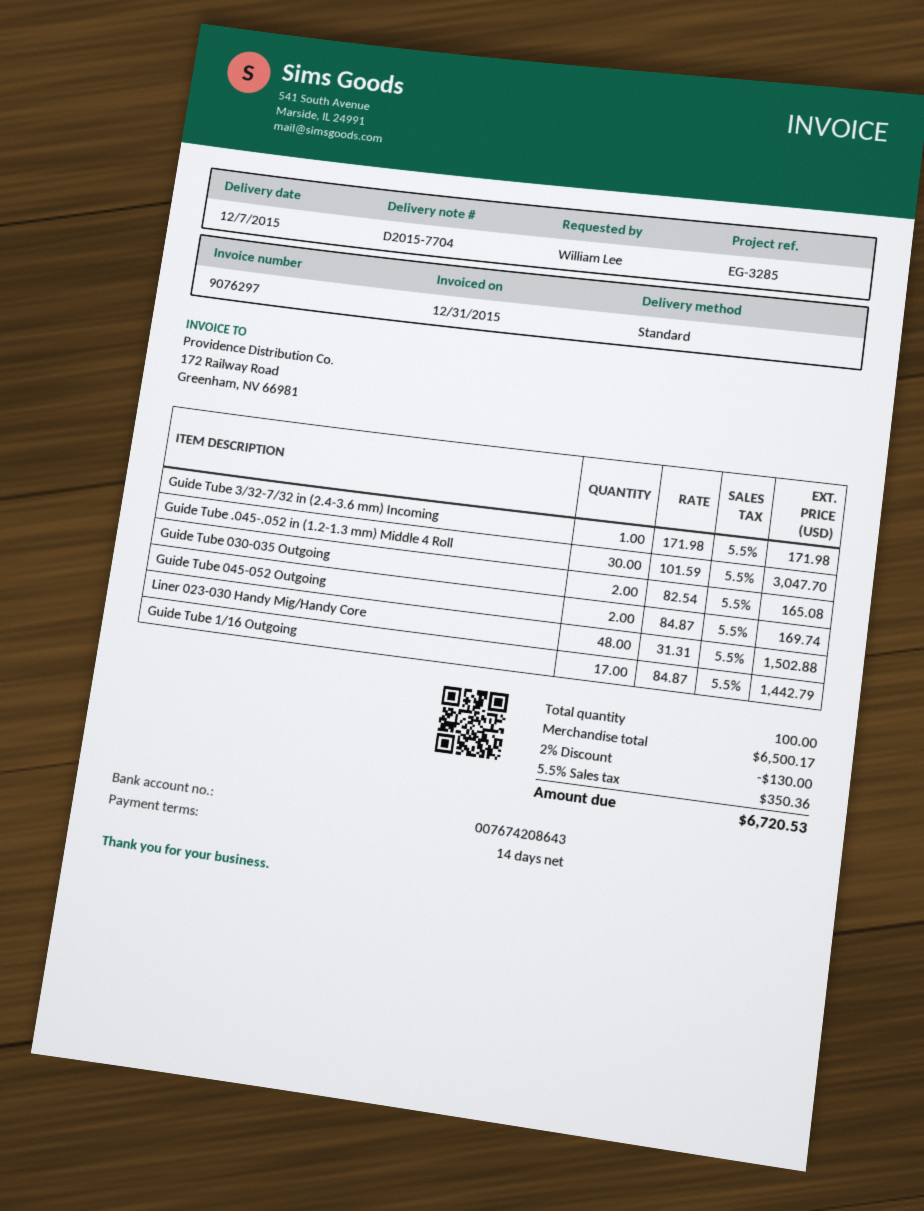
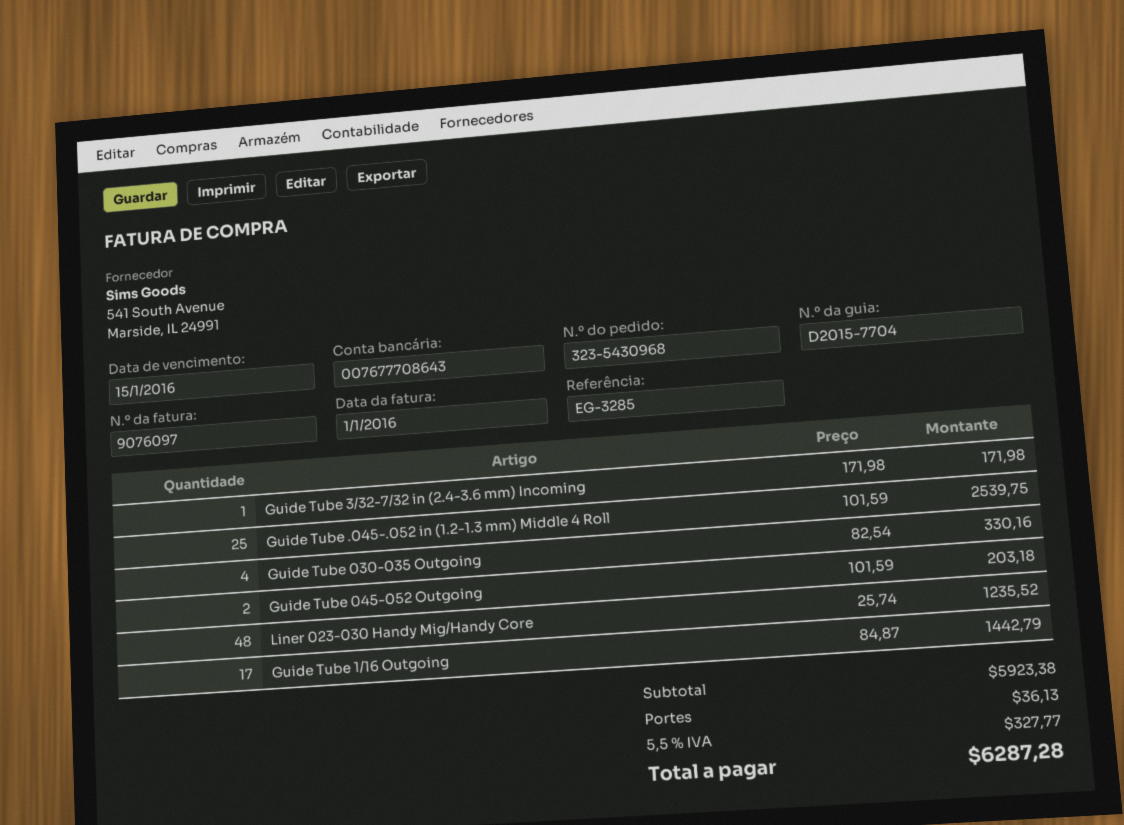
invoice number: 9076297 -> 9076097
invoice date: 2015-12-31 -> 2016-01-01
bank account: 007674208643 -> 007677708643
Guide Tube .045-.052 in (1.2-1.3 mm) Middle 4 Roll: 30 x 101.59 = 3047.70 -> 25 x 101.59 = 2539.75
Guide Tube 030-035 Outgoing: 2 x 82.54 = 165.08 -> 4 x 82.54 = 330.16
Guide Tube 045-052 Outgoing: 2 x 84.87 = 169.74 -> 2 x 101.59 = 203.18
Liner 023-030 Handy Mig/Handy Core: 48 x 31.31 = 1502.88 -> 48 x 25.74 = 1235.52
subtotal: 6500.17 -> 5923.38
discount: 2% = 130.00 -> none
shipping: none -> 36.13
tax: 5.5% = 350.36 -> 5.5% = 327.77
total: 6720.53 -> 6287.28

